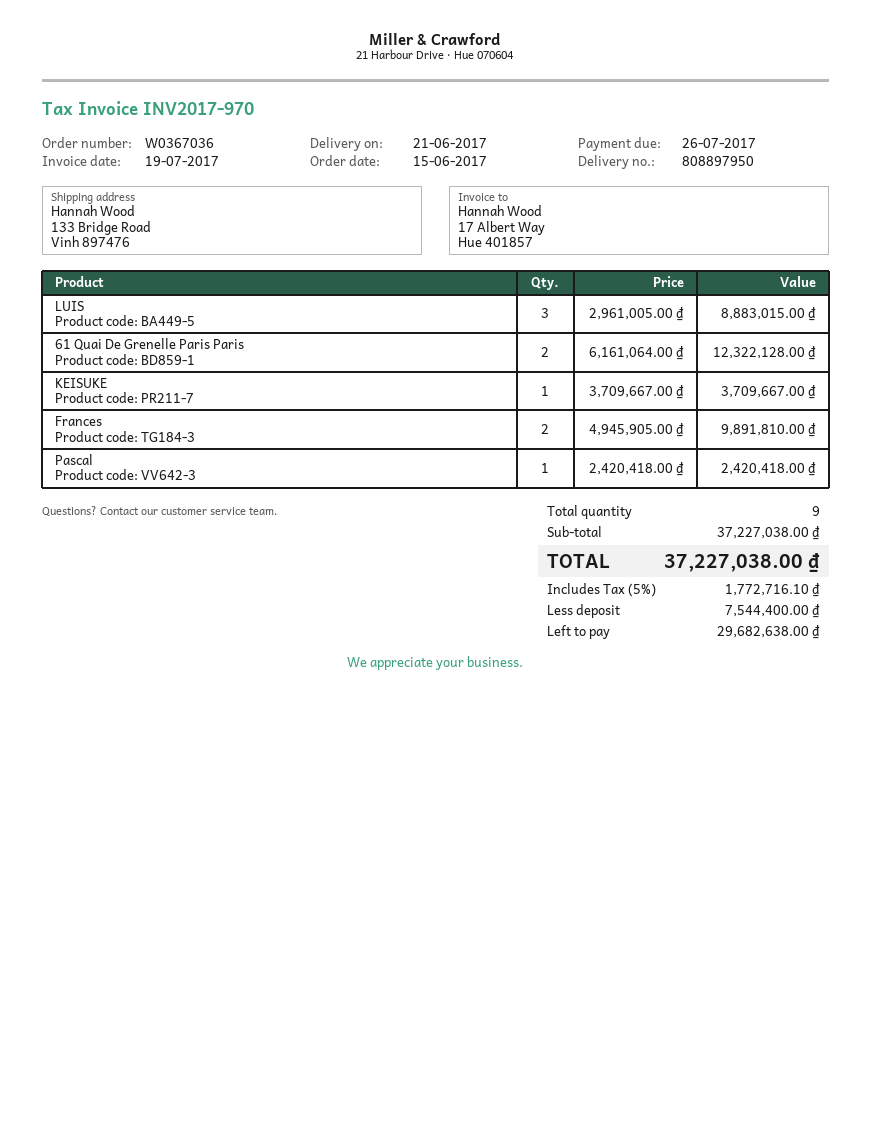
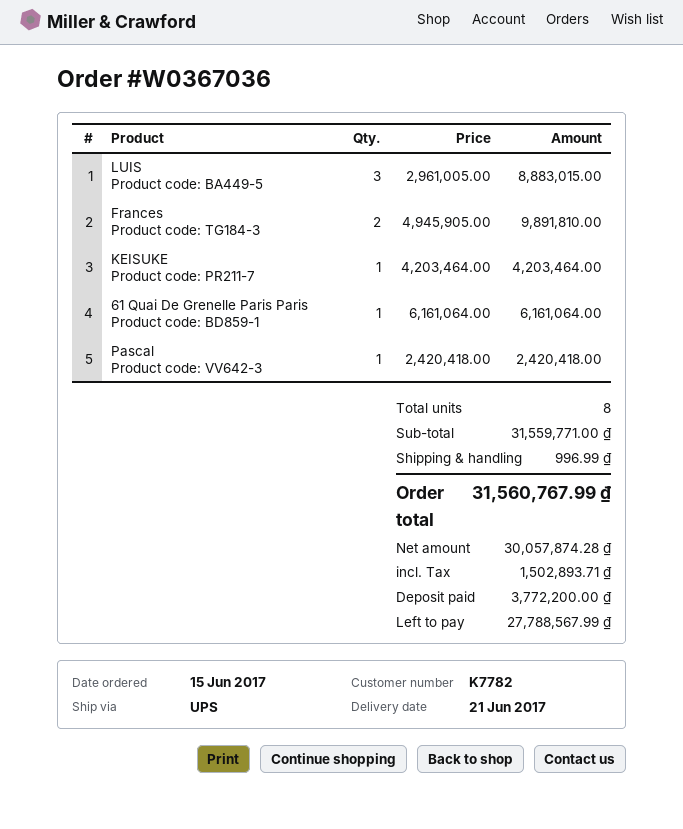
61 Quai De Grenelle Paris Paris: 2 x 6161064.00 = 12322128.00 -> 1 x 6161064.00 = 6161064.00
KEISUKE: 1 x 3709667.00 = 3709667.00 -> 1 x 4203464.00 = 4203464.00
total quantity: 9 -> 8
subtotal: 37227038.00 -> 31559771.00
shipping: none -> 996.99
tax: 1772716.10 -> 1502893.71
total: 37227038.00 -> 31560767.99
deposit: 7544400.00 -> 3772200.00
balance: 29682638.00 -> 27788567.99

